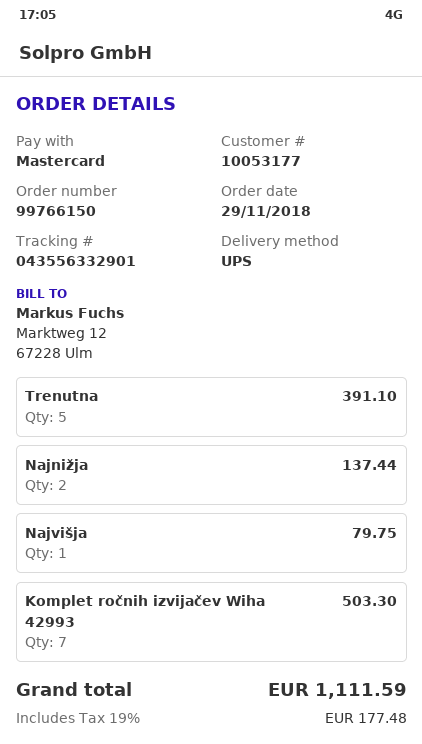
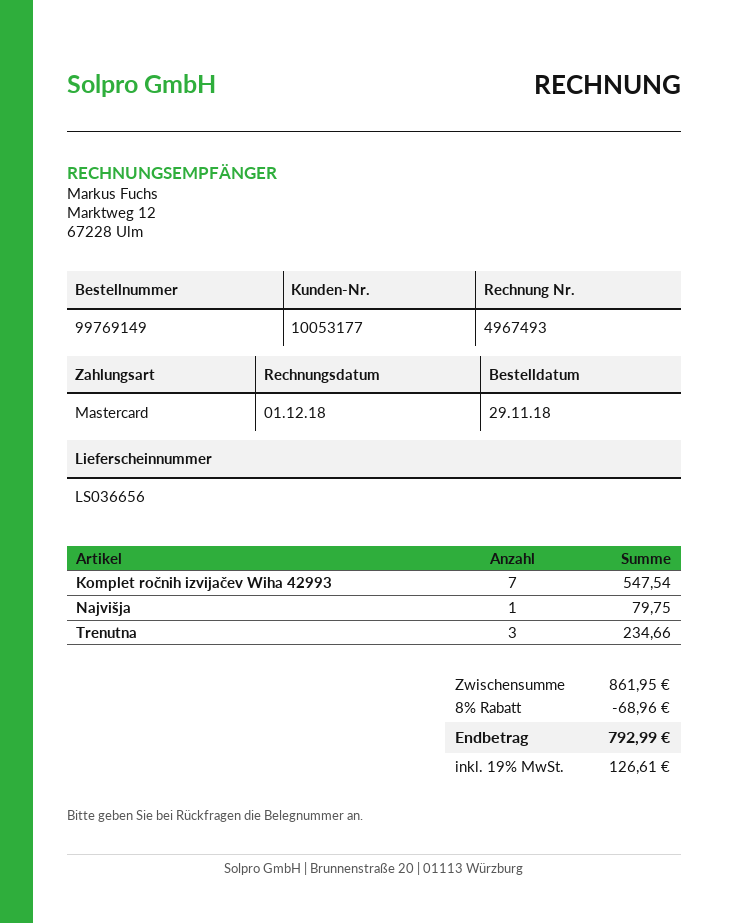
order number: 99766150 -> 99769149
Trenutna: 5 for 391.10 -> 3 for 234.66
Najnižja: 2 for 137.44 -> none
Komplet ročnih izvijačev Wiha 42993: 7 for 503.30 -> 7 for 547.54
discount: none -> 8% = 68.96
tax: 19% = 177.48 -> 19% = 126.61
total: 1111.59 -> 792.99

